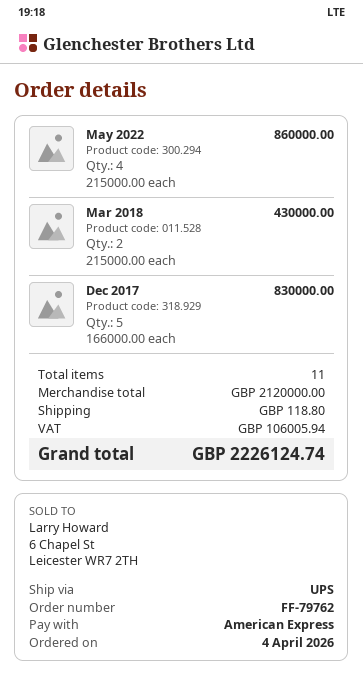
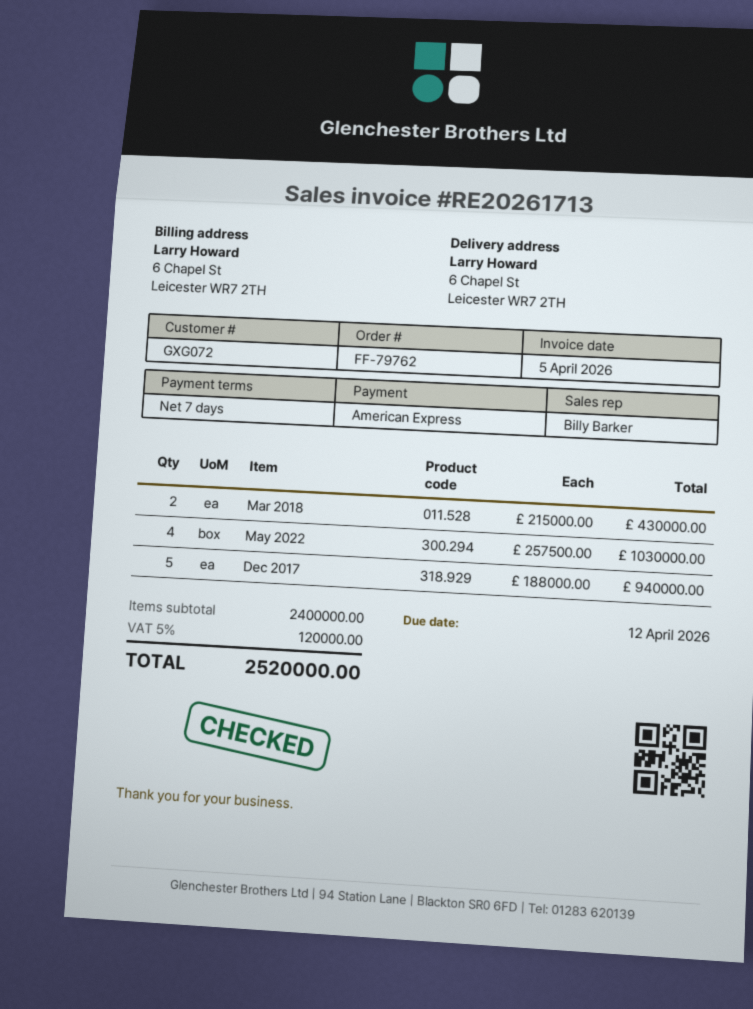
May 2022: 4 x 215000.00 = 860000.00 -> 4 x 257500.00 = 1030000.00
Dec 2017: 5 x 166000.00 = 830000.00 -> 5 x 188000.00 = 940000.00
subtotal: 2120000.00 -> 2400000.00
shipping: 118.80 -> none
tax: 106005.94 -> 120000.00
total: 2226124.74 -> 2520000.00

